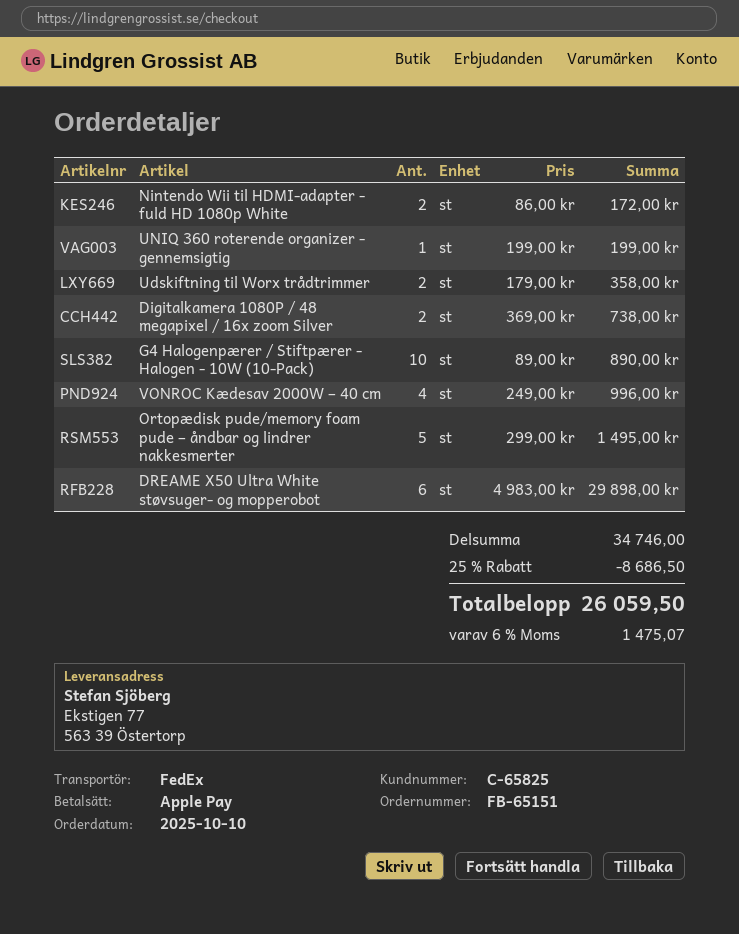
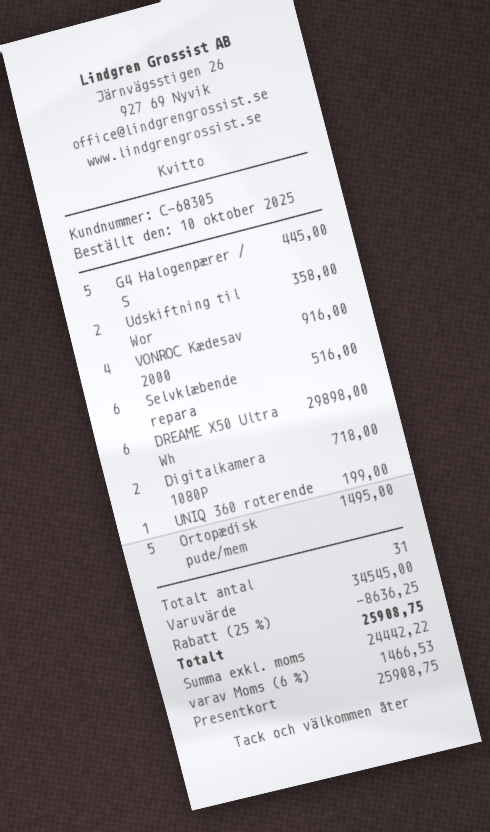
customer number: C-65825 -> C-68305
payment method: Apple Pay -> gift card
Nintendo Wii til HDMI-adapter - fuld HD 1080p White: 2 for 172.00 -> none
Digitalkamera 1080P / 48 megapixel / 16x zoom Silver: 2 for 738.00 -> 2 for 718.00
G4 Halogenpærer / Stiftpærer - Halogen - 10W (10-Pack): 10 for 890.00 -> 5 for 445.00
VONROC Kædesav 2000W – 40 cm: 4 for 996.00 -> 4 for 916.00
Selvklæbende repara: none -> 6 for 516.00
subtotal: 34746.00 -> 34545.00
discount: 25% = 8686.50 -> 25% = 8636.25
tax: 6% = 1475.07 -> 6% = 1466.53
total: 26059.50 -> 25908.75

